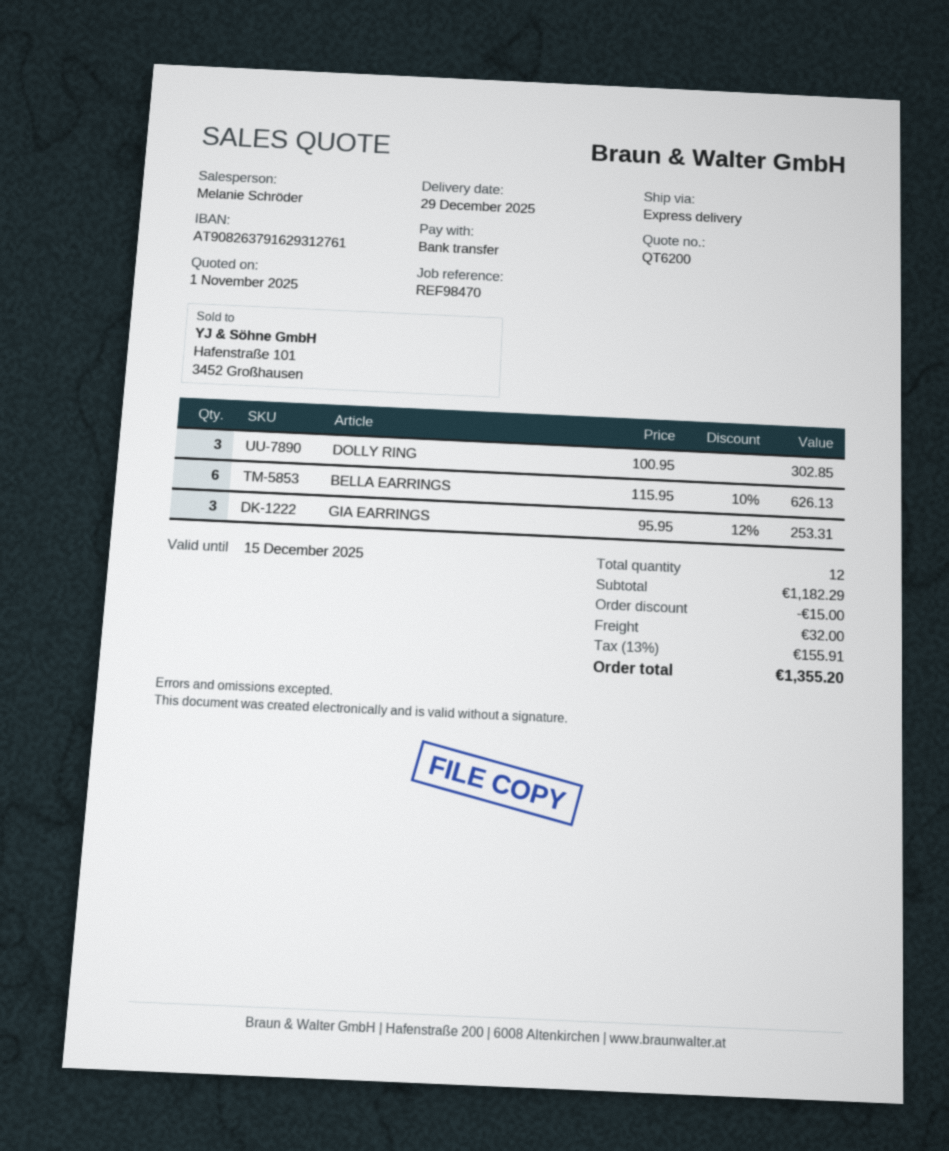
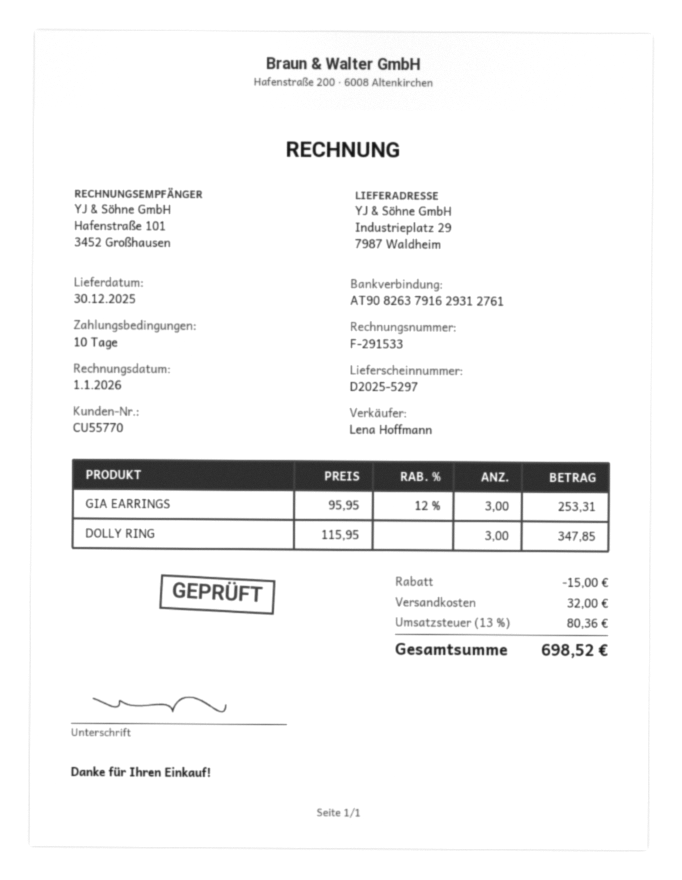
delivery date: 2025-12-29 -> 2025-12-30
sales rep: Melanie Schröder -> Lena Hoffmann
DOLLY RING: 3 x 100.95 = 302.85 -> 3 x 115.95 = 347.85
BELLA EARRINGS: 6 x 115.95 - 10% = 626.13 -> none
tax: 13% = 155.91 -> 13% = 80.36
total: 1355.20 -> 698.52

